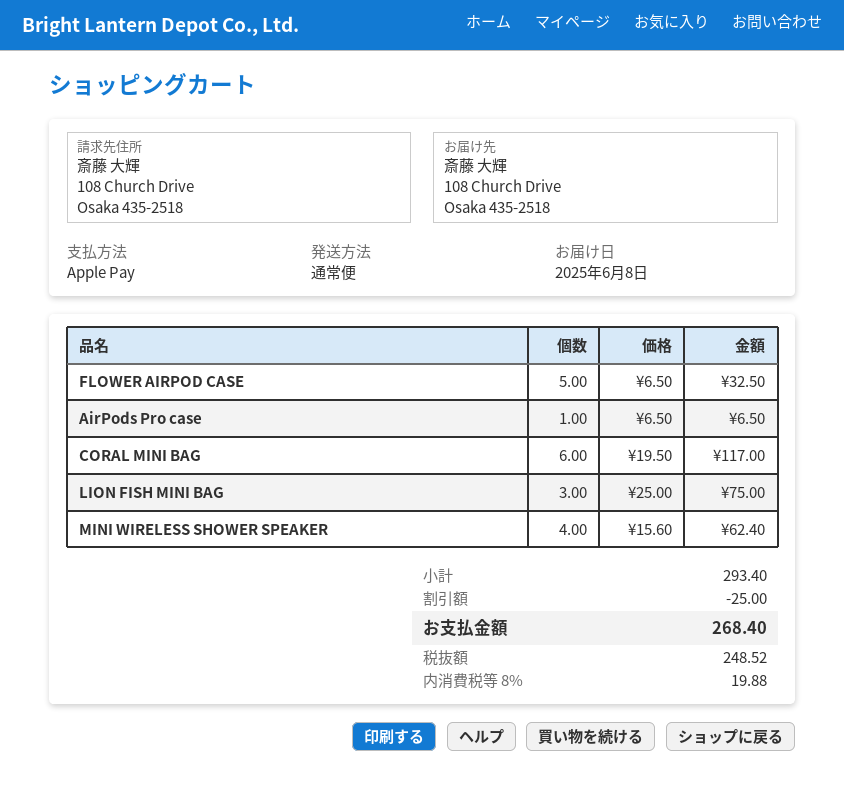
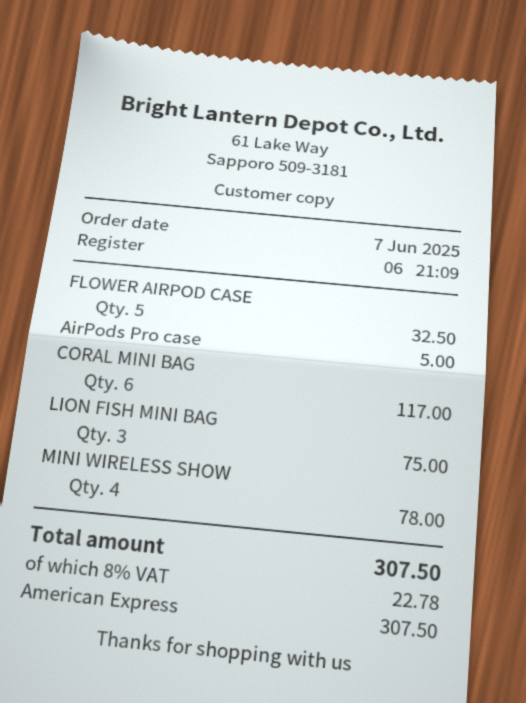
payment method: Apple Pay -> American Express
AirPods Pro case: 1 for 6.50 -> 1 for 5.00
MINI WIRELESS SHOWER SPEAKER: 4 for 62.40 -> 4 for 78.00
discount: 25.00 -> none
tax: 8% = 19.88 -> 8% = 22.78
total: 268.40 -> 307.50

